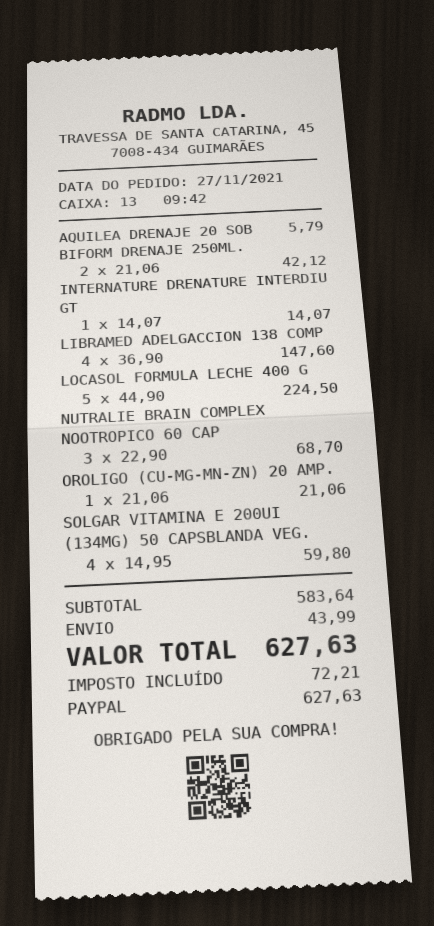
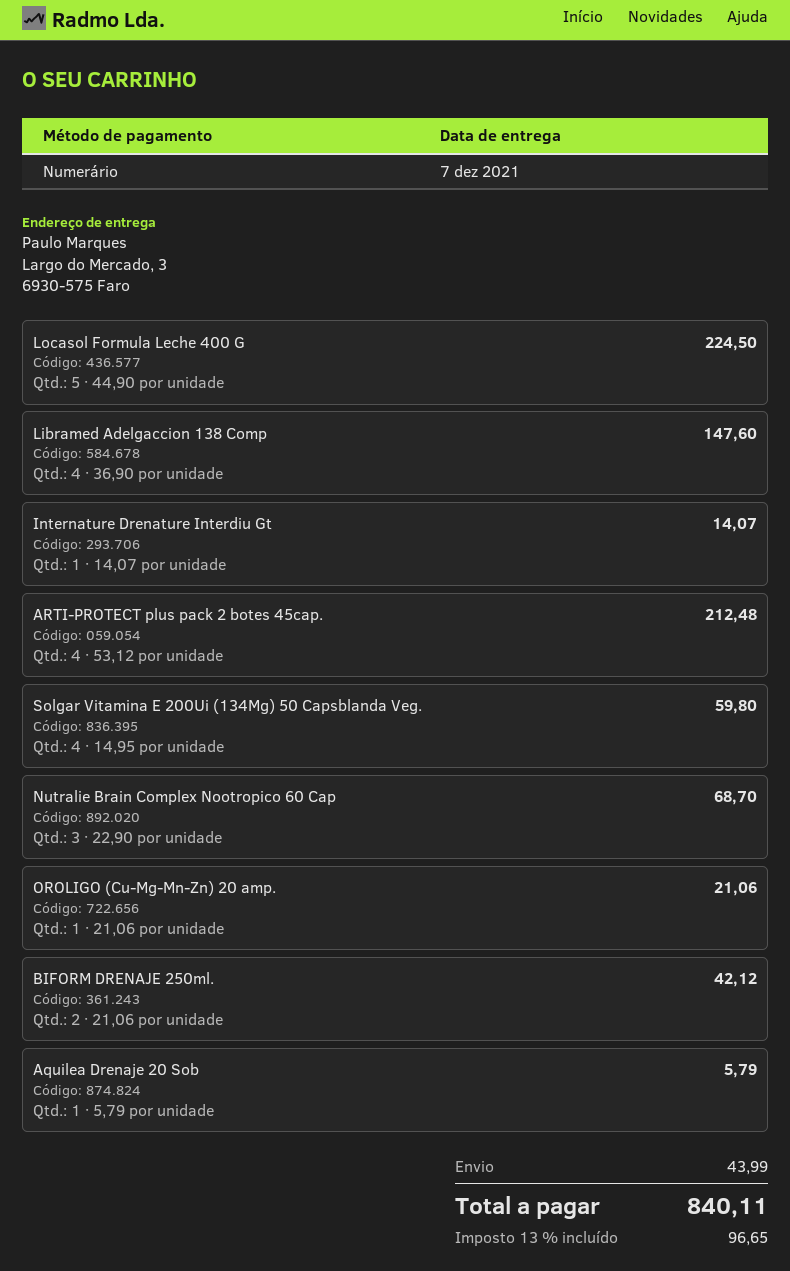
payment method: PayPal -> cash
ARTI-PROTECT plus pack 2 botes 45cap.: none -> 4 x 53.12 = 212.48
tax: 72.21 -> 96.65
total: 627.63 -> 840.11

